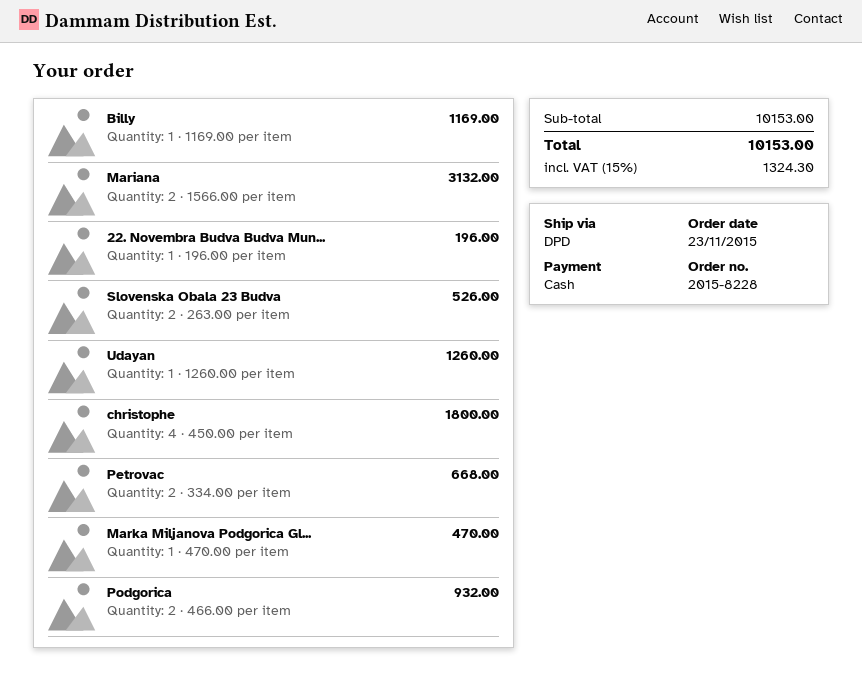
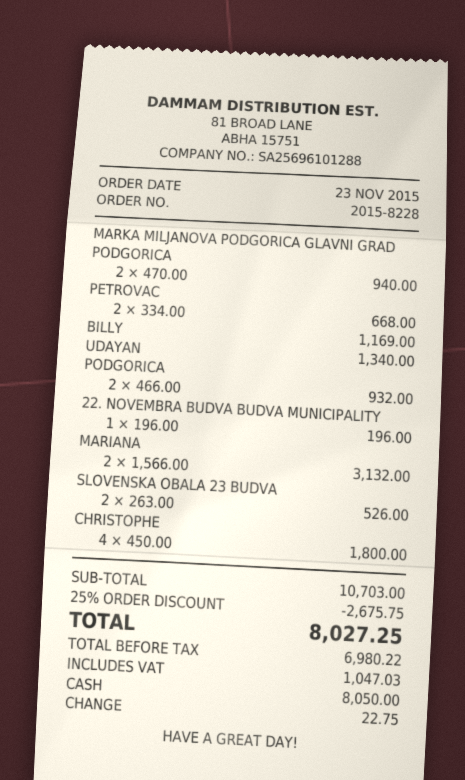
Udayan: 1 x 1260.00 = 1260.00 -> 1 x 1340.00 = 1340.00
Marka Miljanova Podgorica Gl...: 1 x 470.00 = 470.00 -> 2 x 470.00 = 940.00
subtotal: 10153.00 -> 10703.00
discount: none -> 25% = 2675.75
tax: 1324.30 -> 1047.03
total: 10153.00 -> 8027.25

